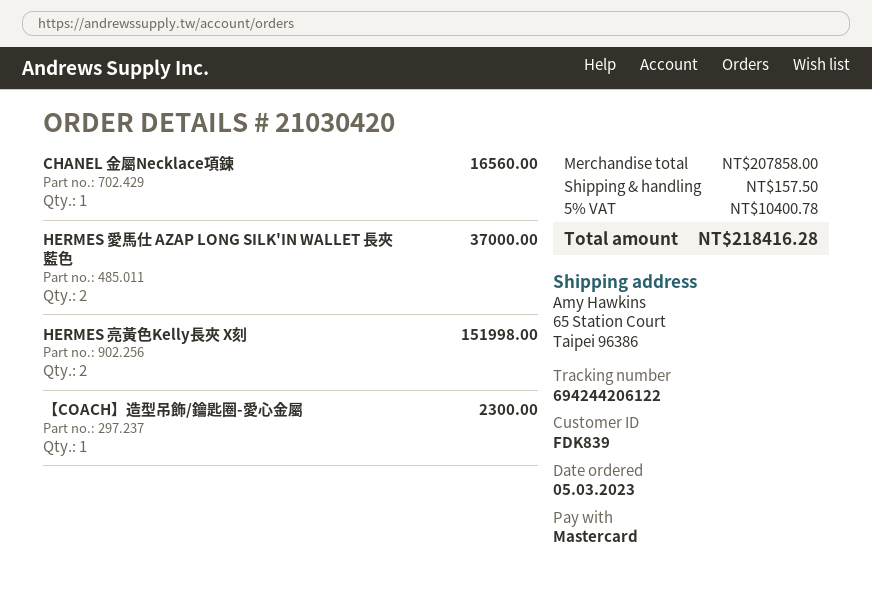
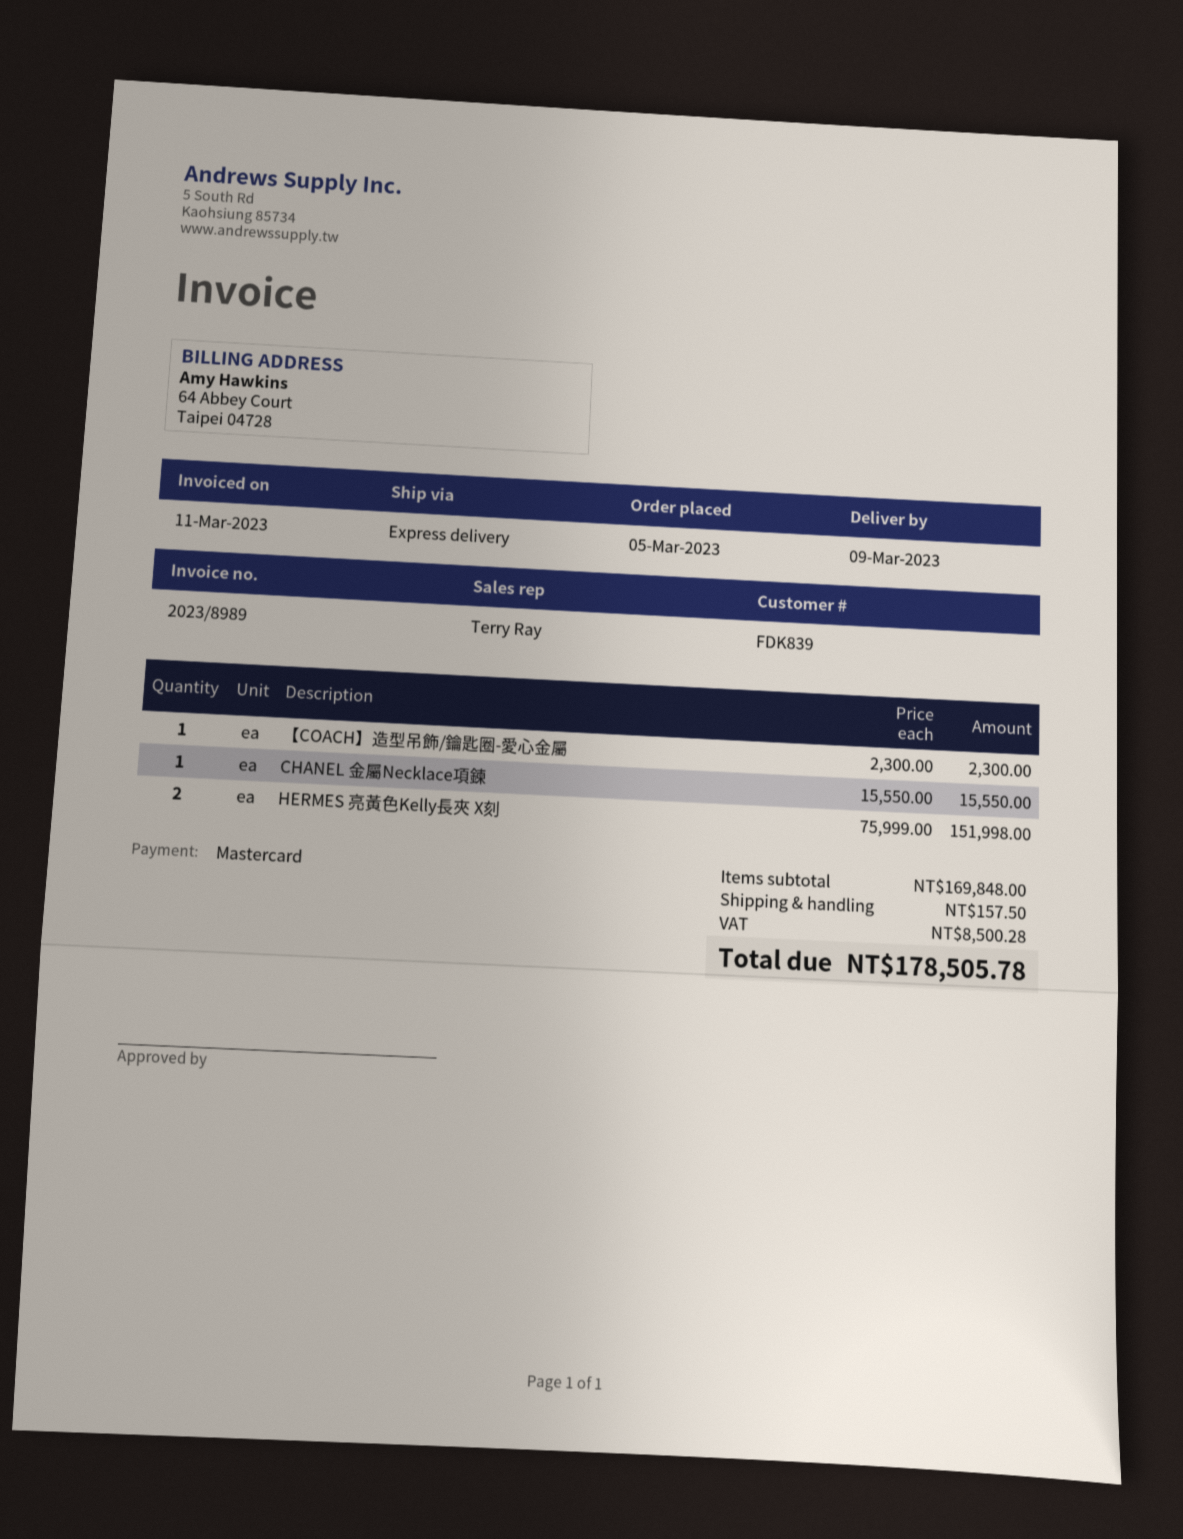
CHANEL 金屬Necklace項鍊: 1 for 16560.00 -> 1 for 15550.00
HERMES 愛馬仕 AZAP LONG SILK'IN WALLET 長夾 藍色: 2 for 37000.00 -> none
subtotal: 207858.00 -> 169848.00
tax: 10400.78 -> 8500.28
total: 218416.28 -> 178505.78

